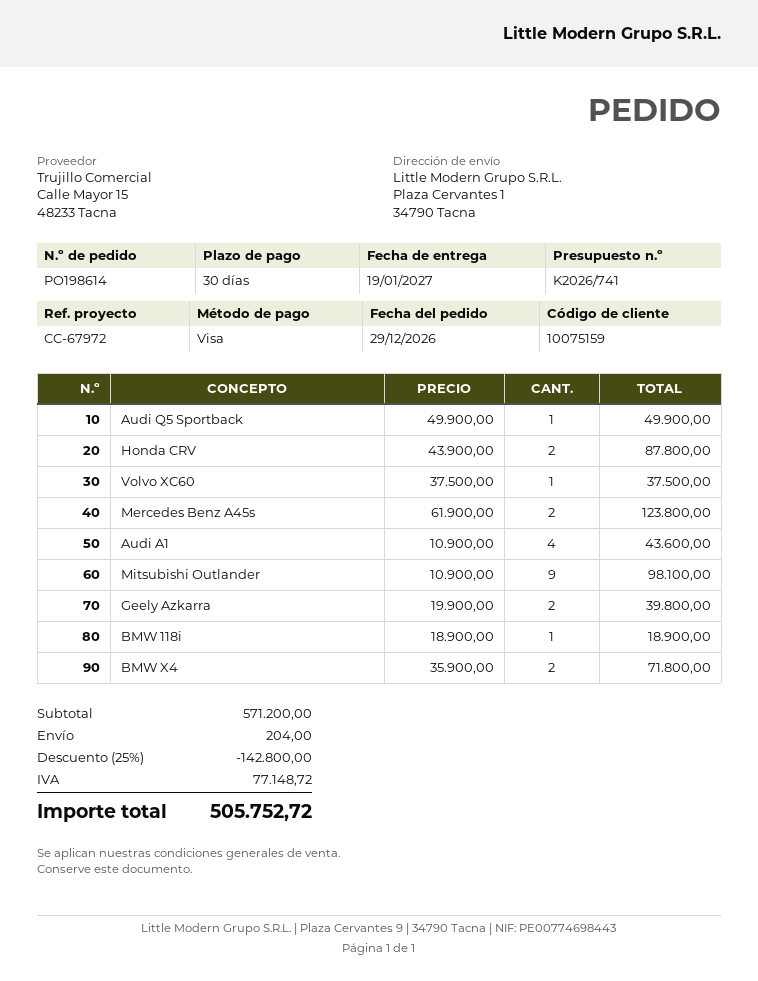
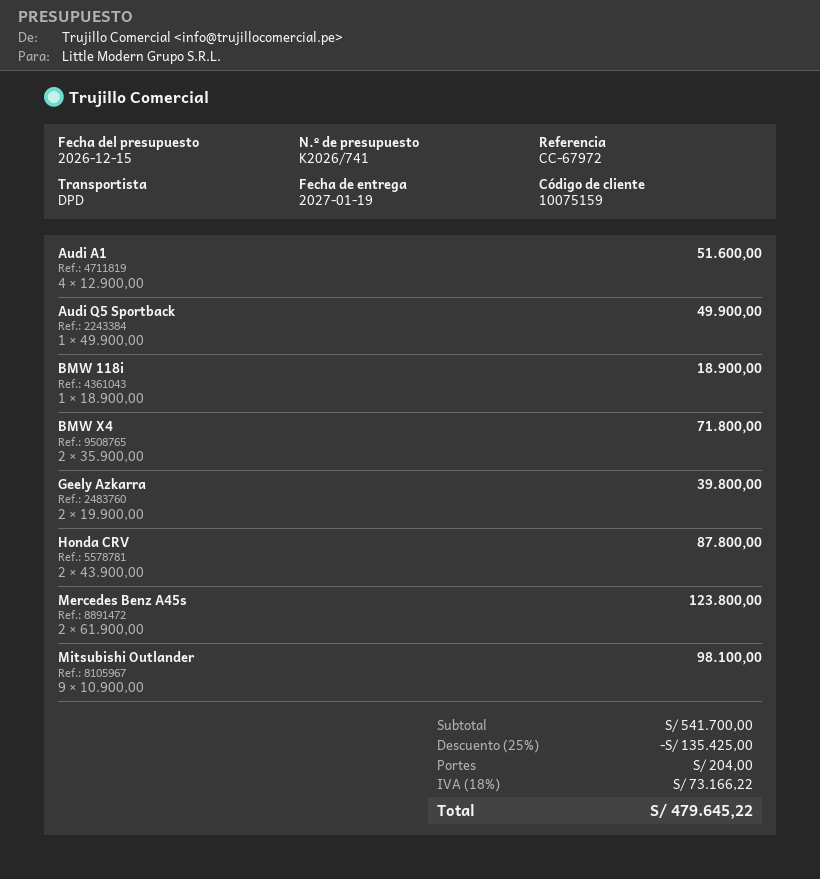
Volvo XC60: 1 x 37500.00 = 37500.00 -> none
Audi A1: 4 x 10900.00 = 43600.00 -> 4 x 12900.00 = 51600.00
subtotal: 571200.00 -> 541700.00
discount: 25% = 142800.00 -> 25% = 135425.00
tax: 77148.72 -> 73166.22
total: 505752.72 -> 479645.22

